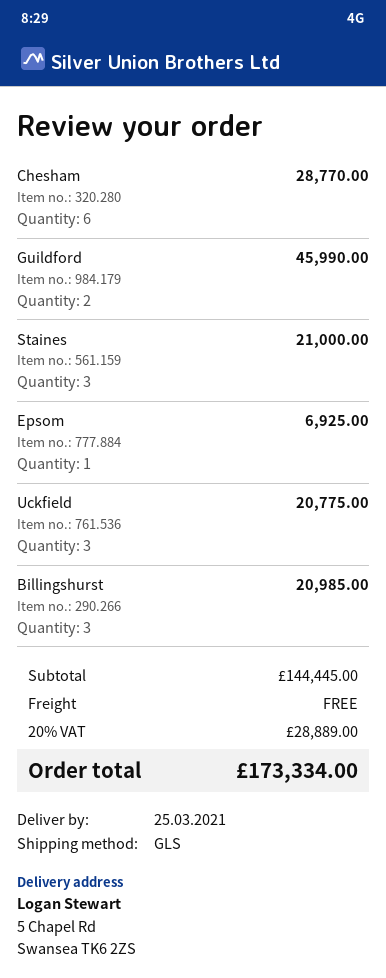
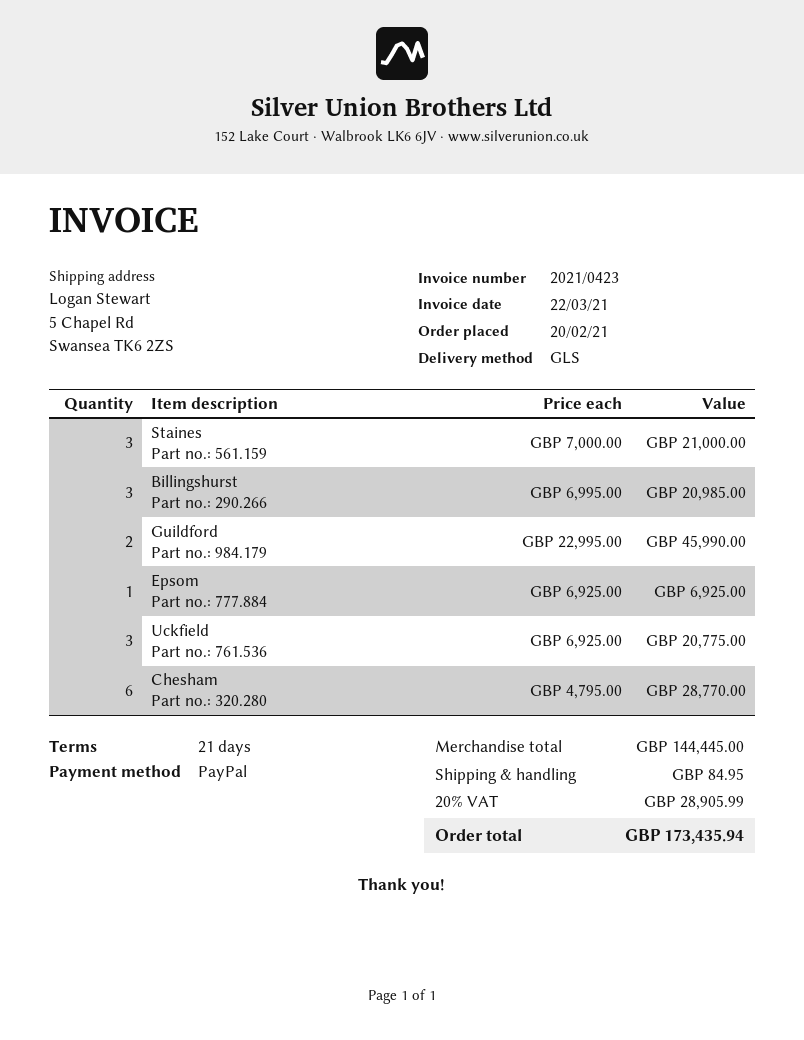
shipping: 0.00 -> 84.95
tax: 20% = 28889.00 -> 20% = 28905.99
total: 173334.00 -> 173435.94

